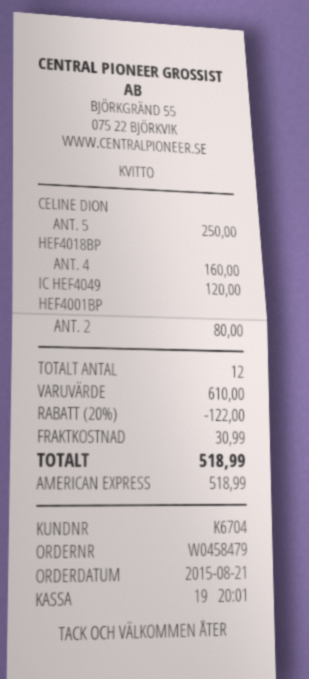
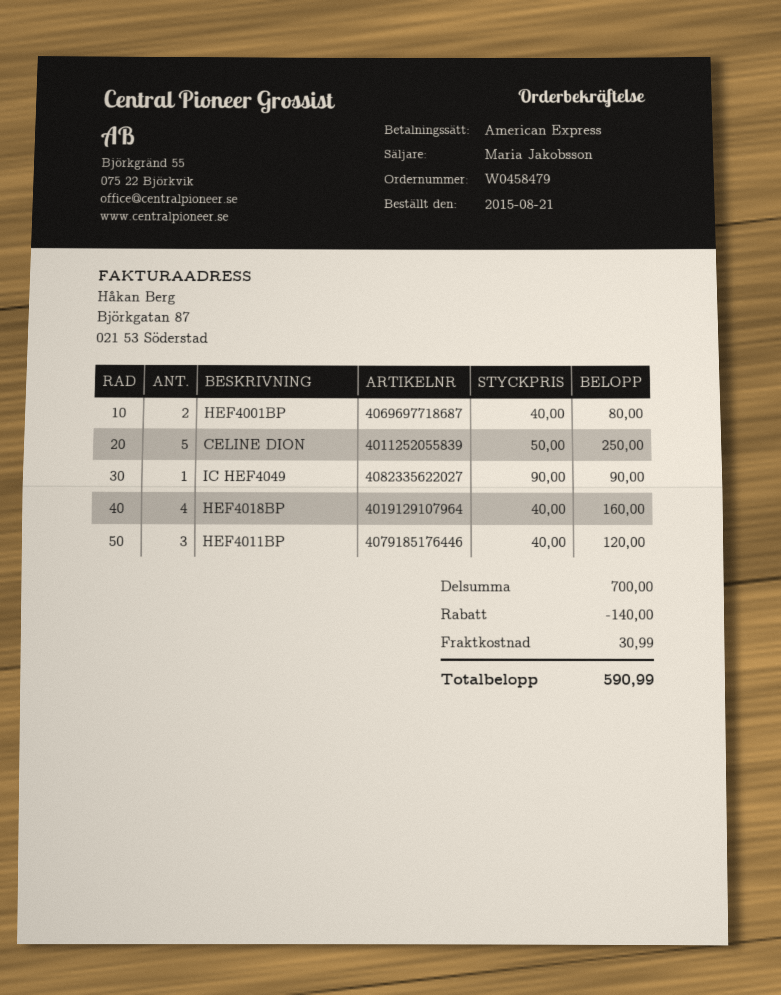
IC HEF4049: 1 for 120.00 -> 1 for 90.00
HEF4011BP: none -> 3 for 120.00
subtotal: 610.00 -> 700.00
discount: 122.00 -> 140.00
total: 518.99 -> 590.99

